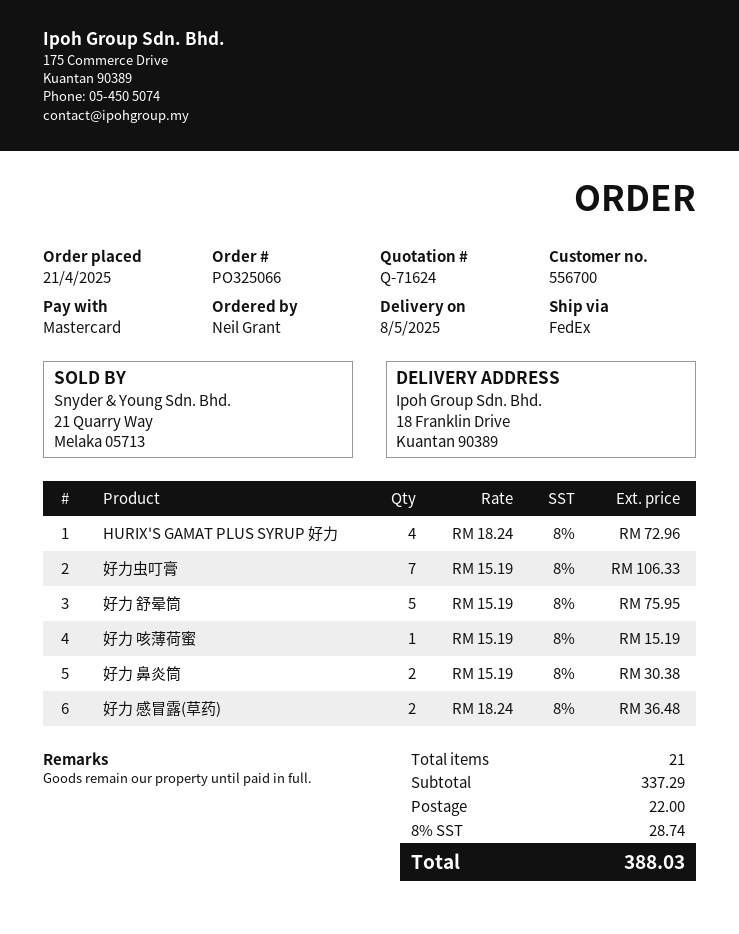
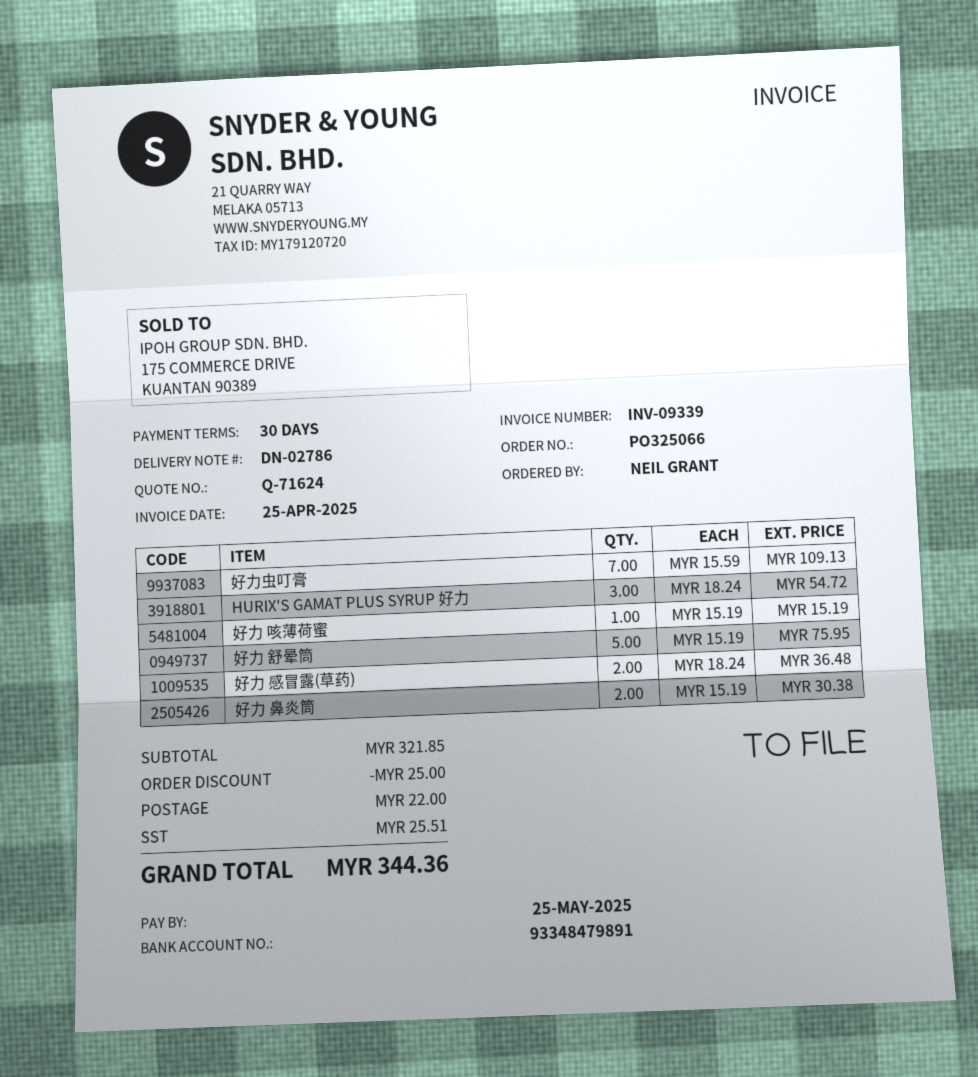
HURIX'S GAMAT PLUS SYRUP 好力: 4 x 18.24 = 72.96 -> 3 x 18.24 = 54.72
好力虫叮膏: 7 x 15.19 = 106.33 -> 7 x 15.59 = 109.13
subtotal: 337.29 -> 321.85
discount: none -> 25.00
tax: 28.74 -> 25.51
total: 388.03 -> 344.36

